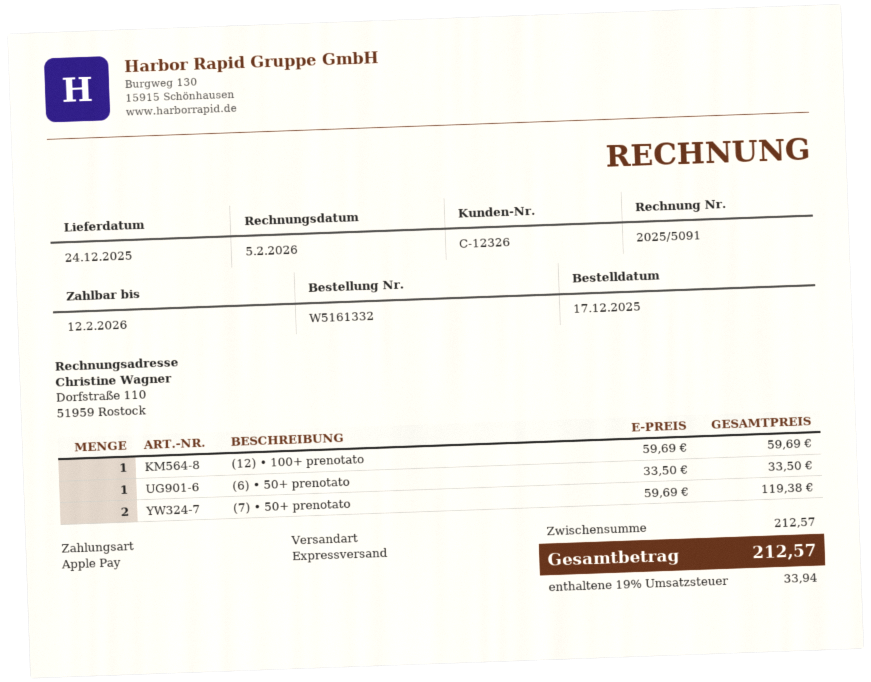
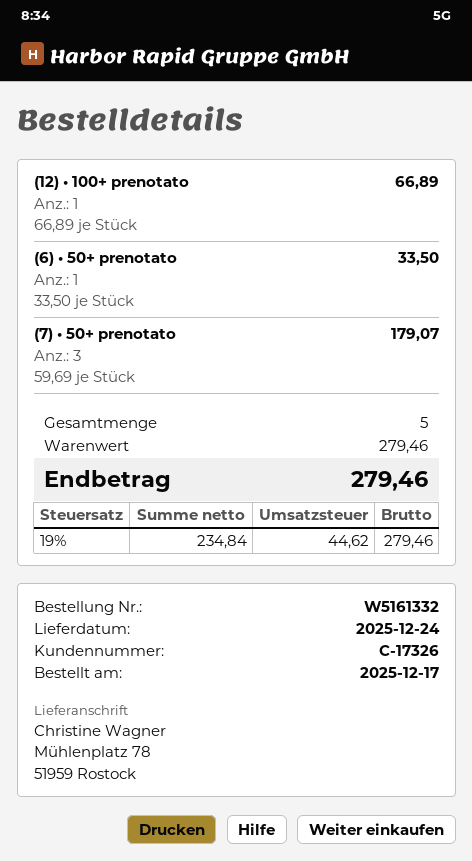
customer number: C-12326 -> C-17326
(12) • 100+ prenotato: 1 x 59.69 = 59.69 -> 1 x 66.89 = 66.89
(7) • 50+ prenotato: 2 x 59.69 = 119.38 -> 3 x 59.69 = 179.07
subtotal: 212.57 -> 279.46
tax: 19% = 33.94 -> 19% = 44.62
total: 212.57 -> 279.46

